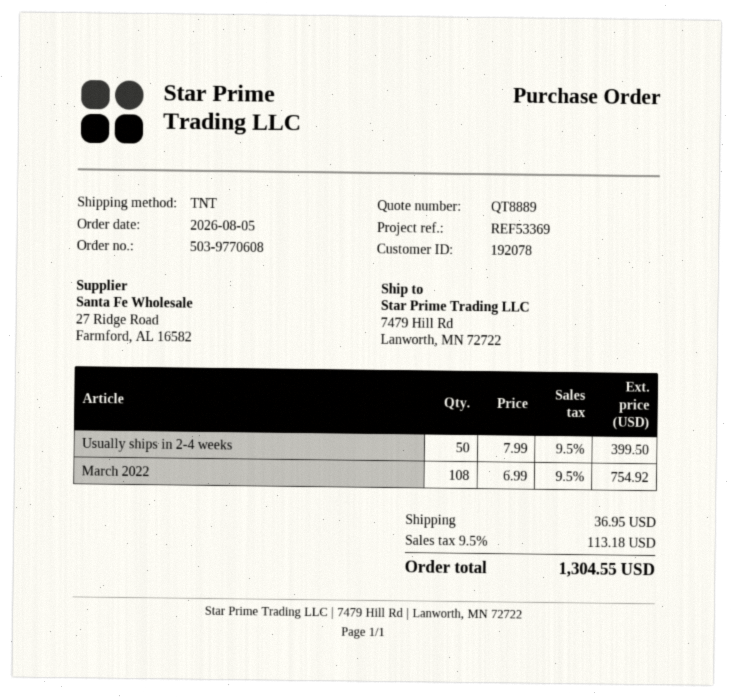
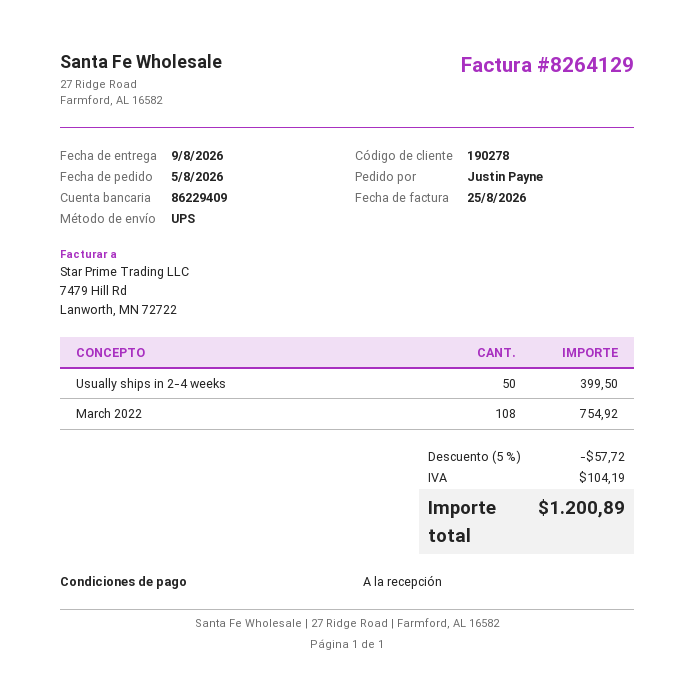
customer number: 192078 -> 190278
shipping method: TNT -> UPS
discount: none -> 5% = 57.72
shipping: 36.95 -> none
tax: 113.18 -> 104.19
total: 1304.55 -> 1200.89

